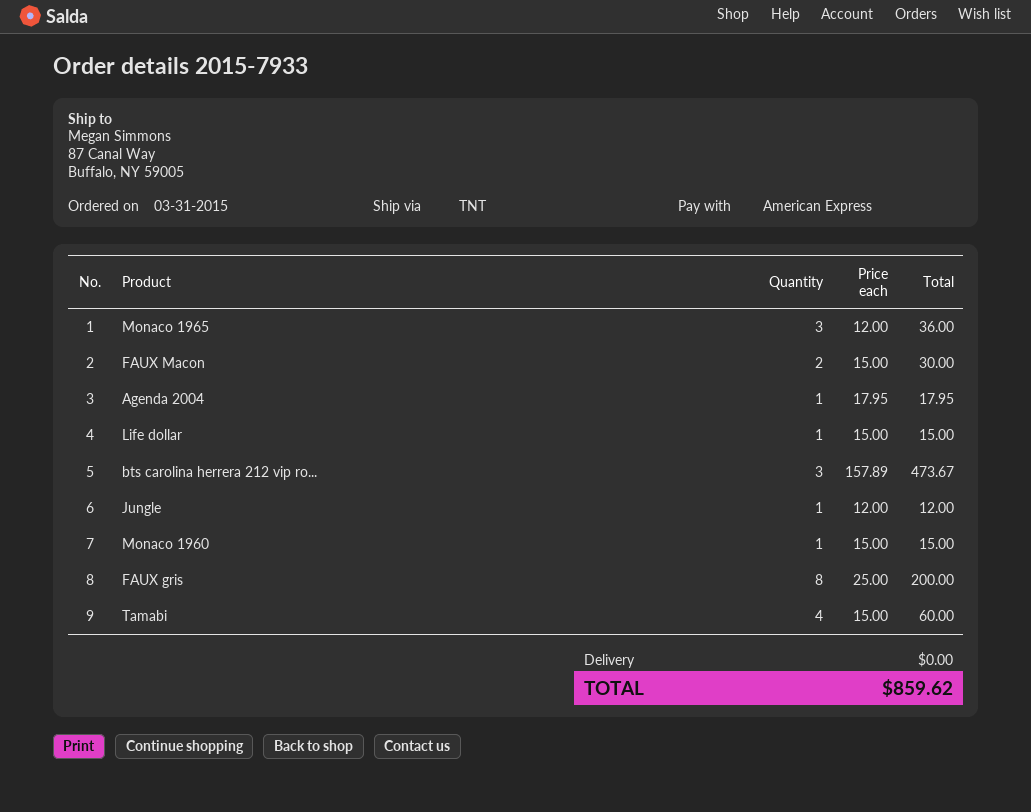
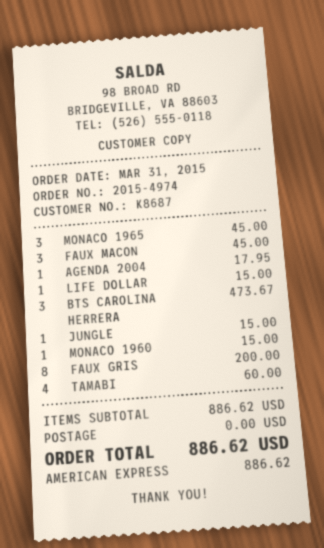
order number: 2015-7933 -> 2015-4974
Monaco 1965: 3 for 36.00 -> 3 for 45.00
FAUX Macon: 2 for 30.00 -> 3 for 45.00
Jungle: 1 for 12.00 -> 1 for 15.00
total: 859.62 -> 886.62

